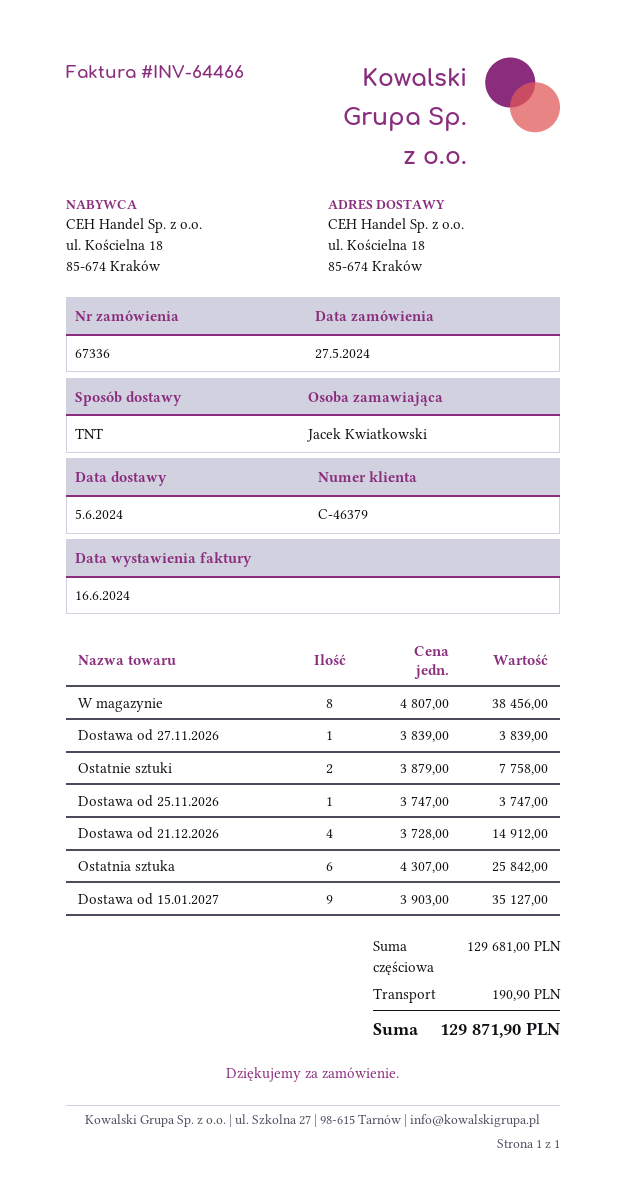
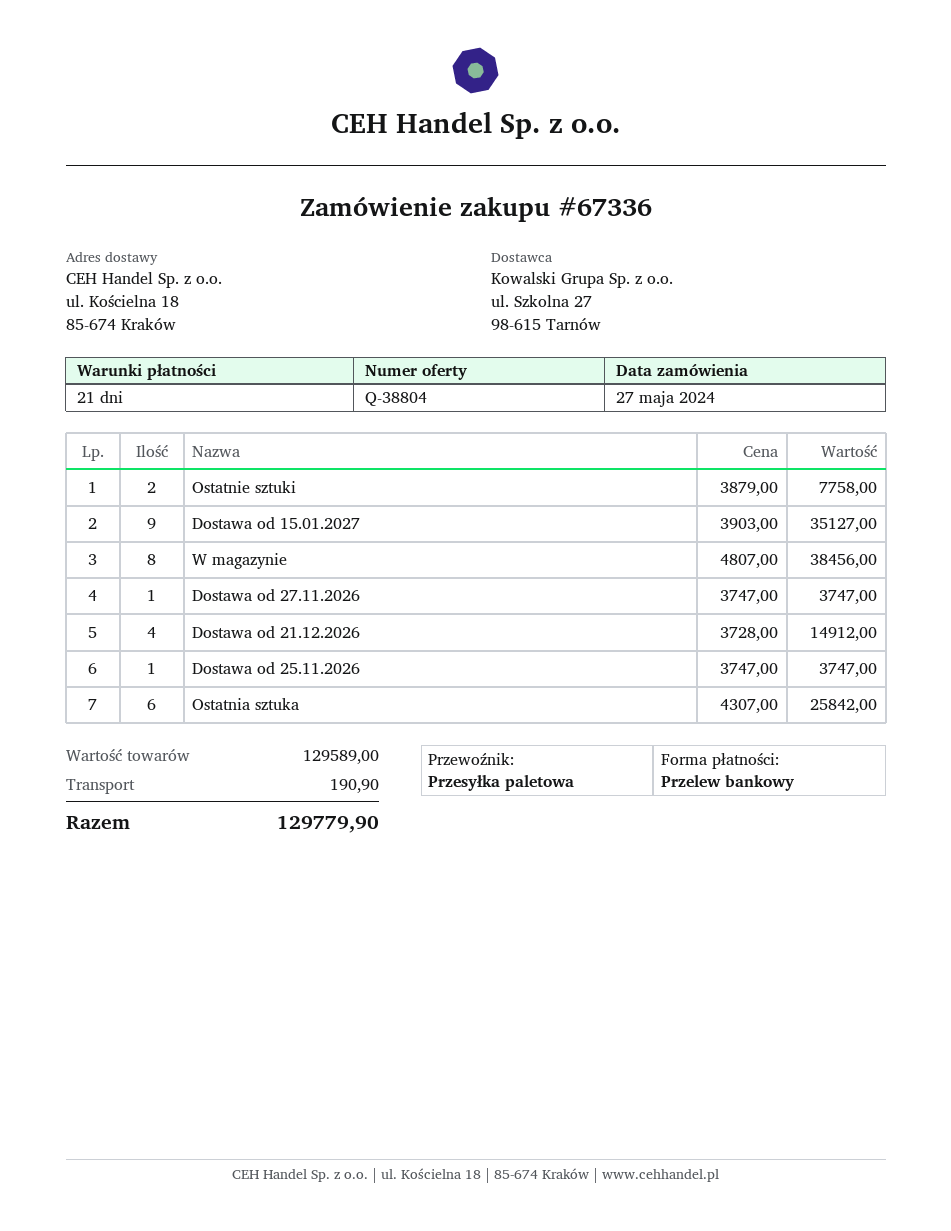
shipping method: TNT -> pallet freight
Dostawa od 27.11.2026: 1 x 3839.00 = 3839.00 -> 1 x 3747.00 = 3747.00
subtotal: 129681.00 -> 129589.00
total: 129871.90 -> 129779.90

